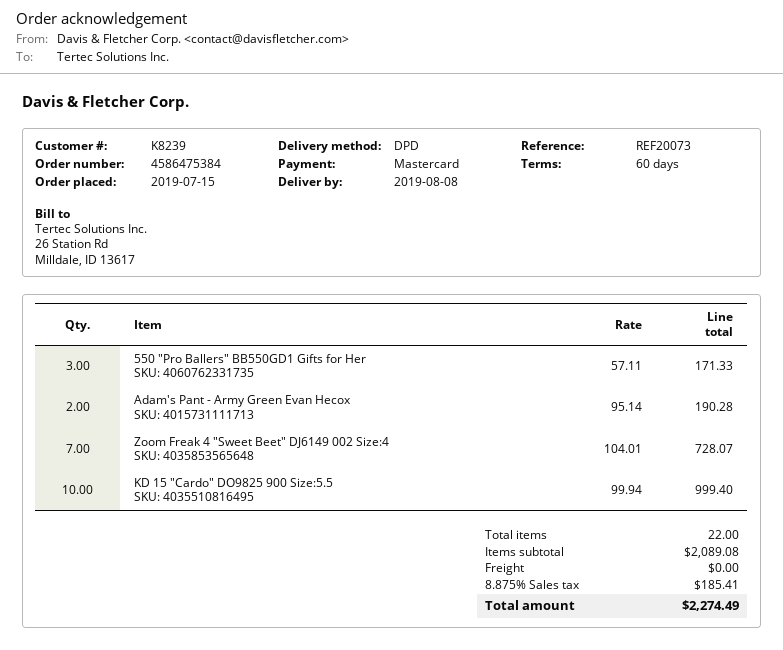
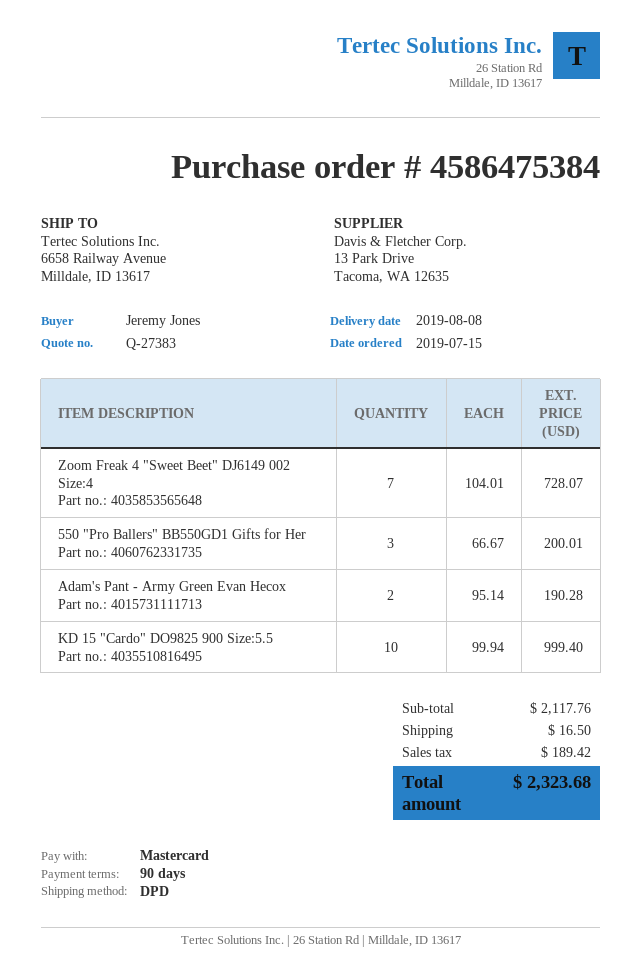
payment terms: 60 days -> 90 days
550 "Pro Ballers" BB550GD1 Gifts for Her: 3 x 57.11 = 171.33 -> 3 x 66.67 = 200.01
subtotal: 2089.08 -> 2117.76
shipping: 0.00 -> 16.50
tax: 185.41 -> 189.42
total: 2274.49 -> 2323.68

